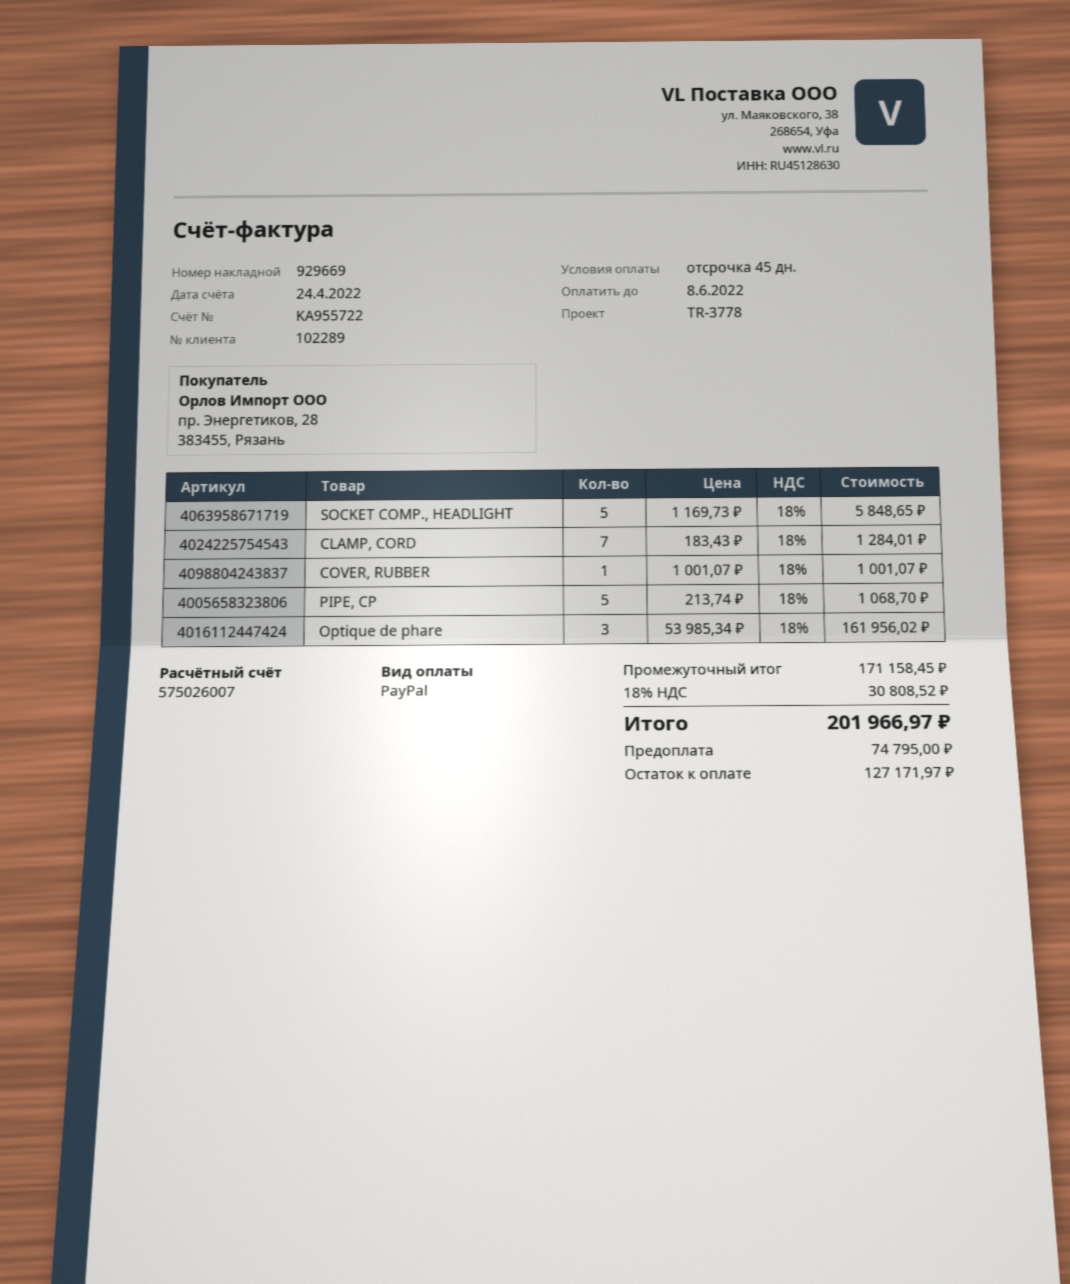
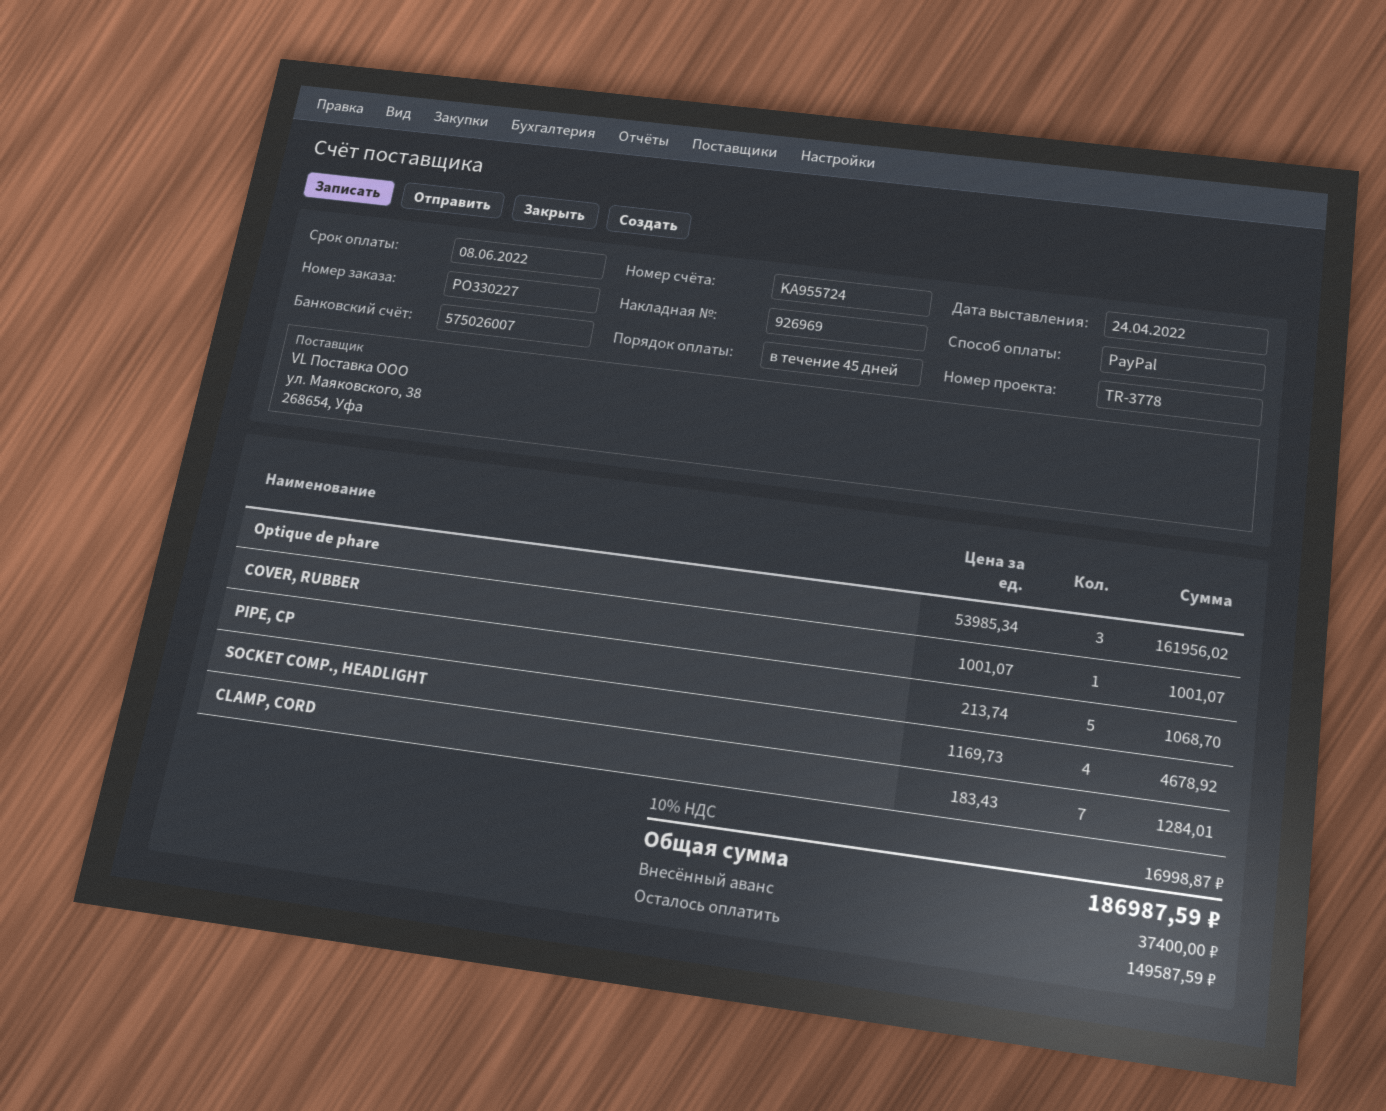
delivery note number: 929669 -> 926969
invoice number: KA955722 -> KA955724
SOCKET COMP., HEADLIGHT: 5 x 1169.73 = 5848.65 -> 4 x 1169.73 = 4678.92
tax: 18% = 30808.52 -> 10% = 16998.87
total: 201966.97 -> 186987.59
deposit: 74795.00 -> 37400.00
balance: 127171.97 -> 149587.59

